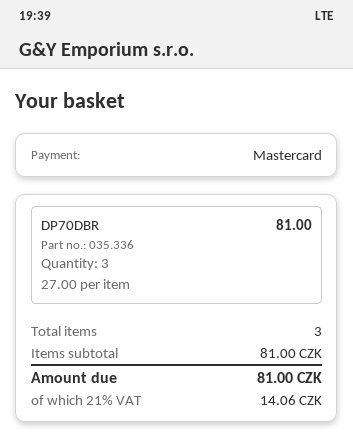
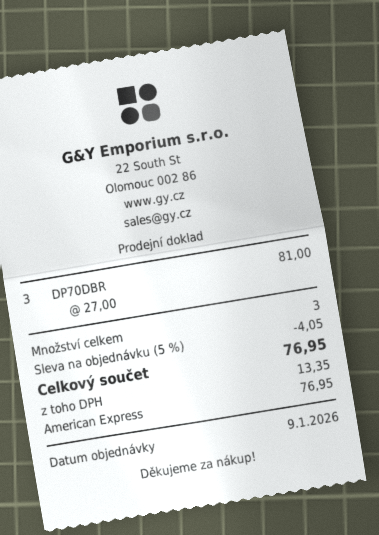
payment method: Mastercard -> American Express
discount: none -> 5% = 4.05
tax: 14.06 -> 13.35
total: 81.00 -> 76.95

